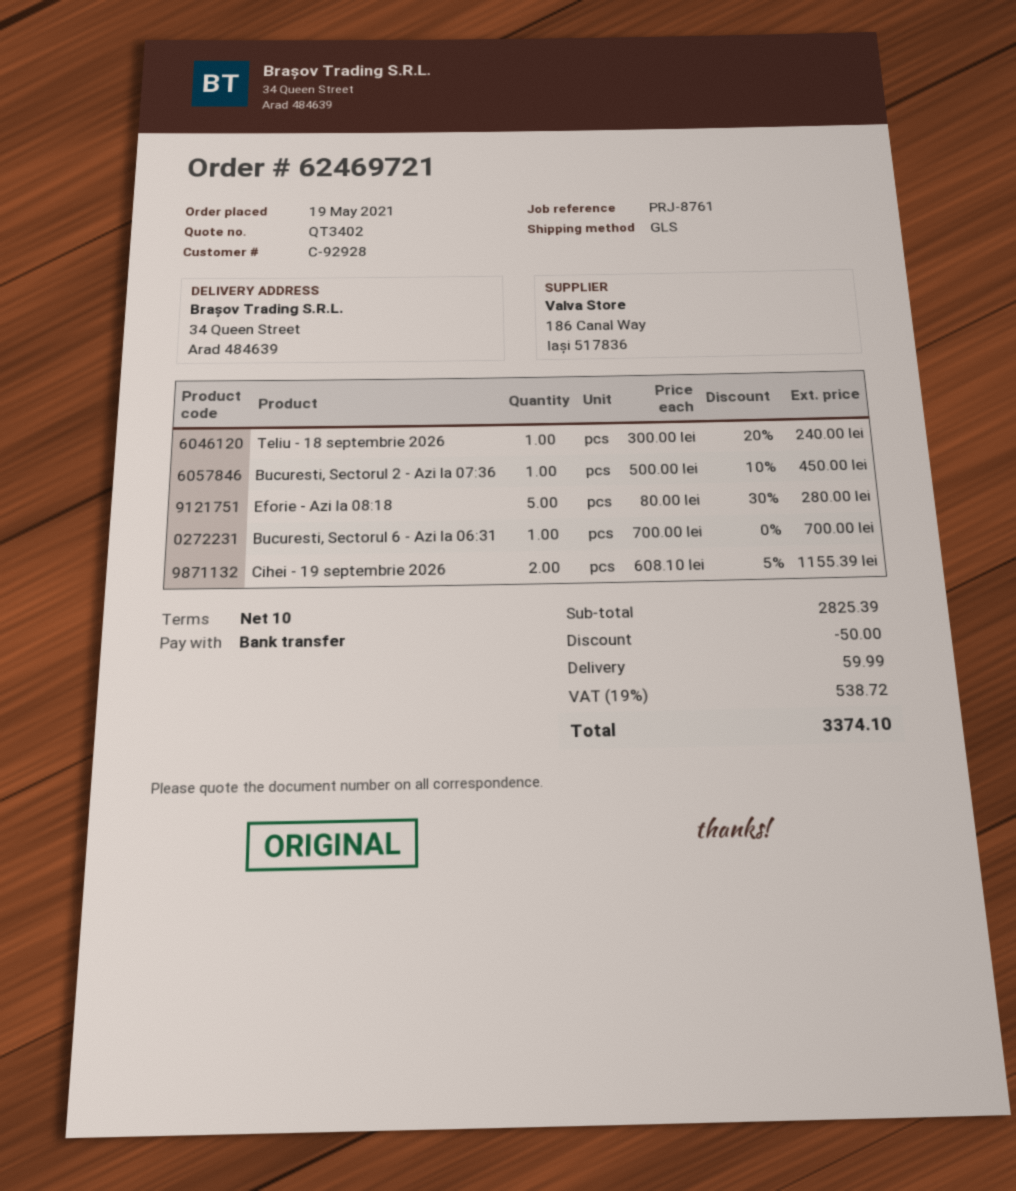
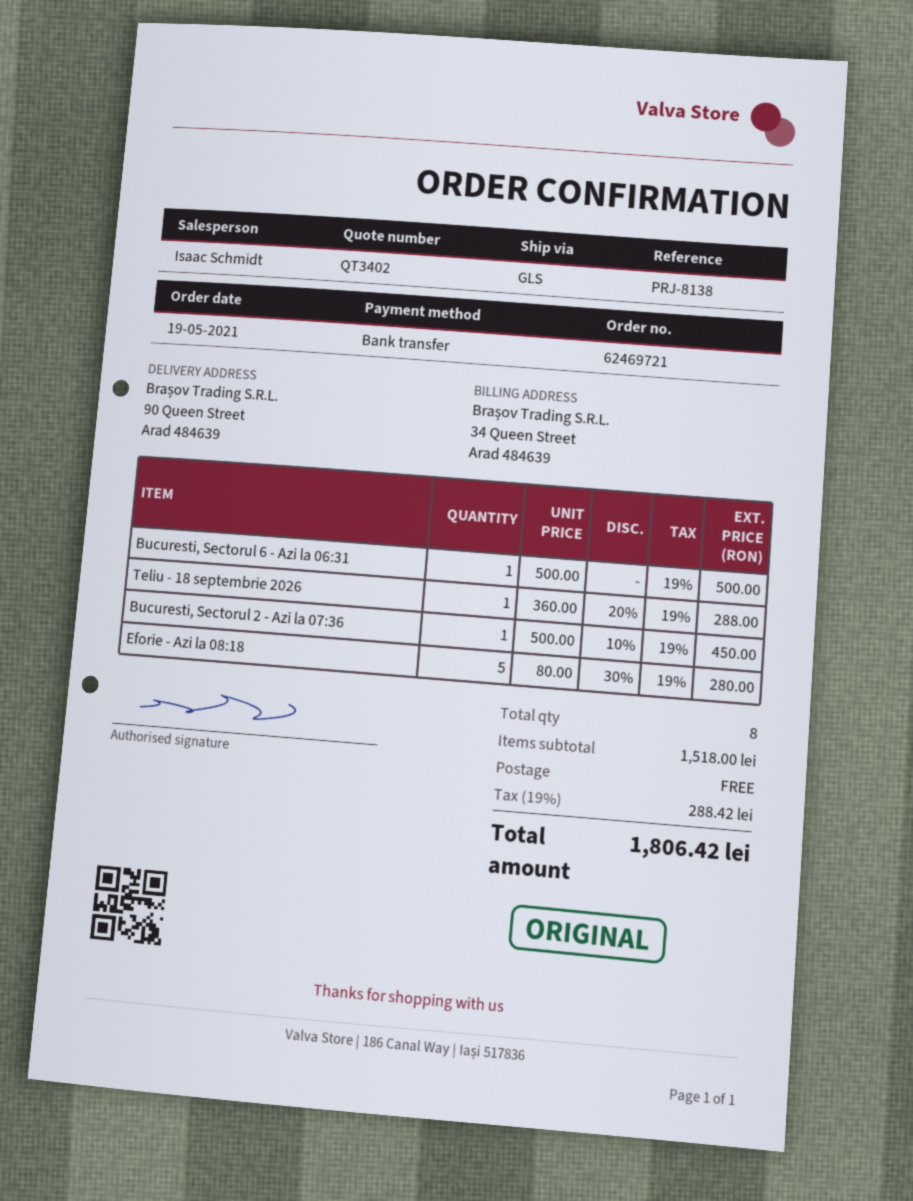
reference: PRJ-8761 -> PRJ-8138
ship to: 34 Queen Street, Arad 484639 -> 90 Queen Street, Arad 484639
Teliu - 18 septembrie 2026: 1 x 300.00 - 20% = 240.00 -> 1 x 360.00 - 20% = 288.00
Bucuresti, Sectorul 6 - Azi la 06:31: 1 x 700.00 = 700.00 -> 1 x 500.00 = 500.00
Cihei - 19 septembrie 2026: 2 x 608.10 - 5% = 1155.39 -> none
subtotal: 2825.39 -> 1518.00
discount: 50.00 -> none
shipping: 59.99 -> 0.00
tax: 19% = 538.72 -> 19% = 288.42
total: 3374.10 -> 1806.42

